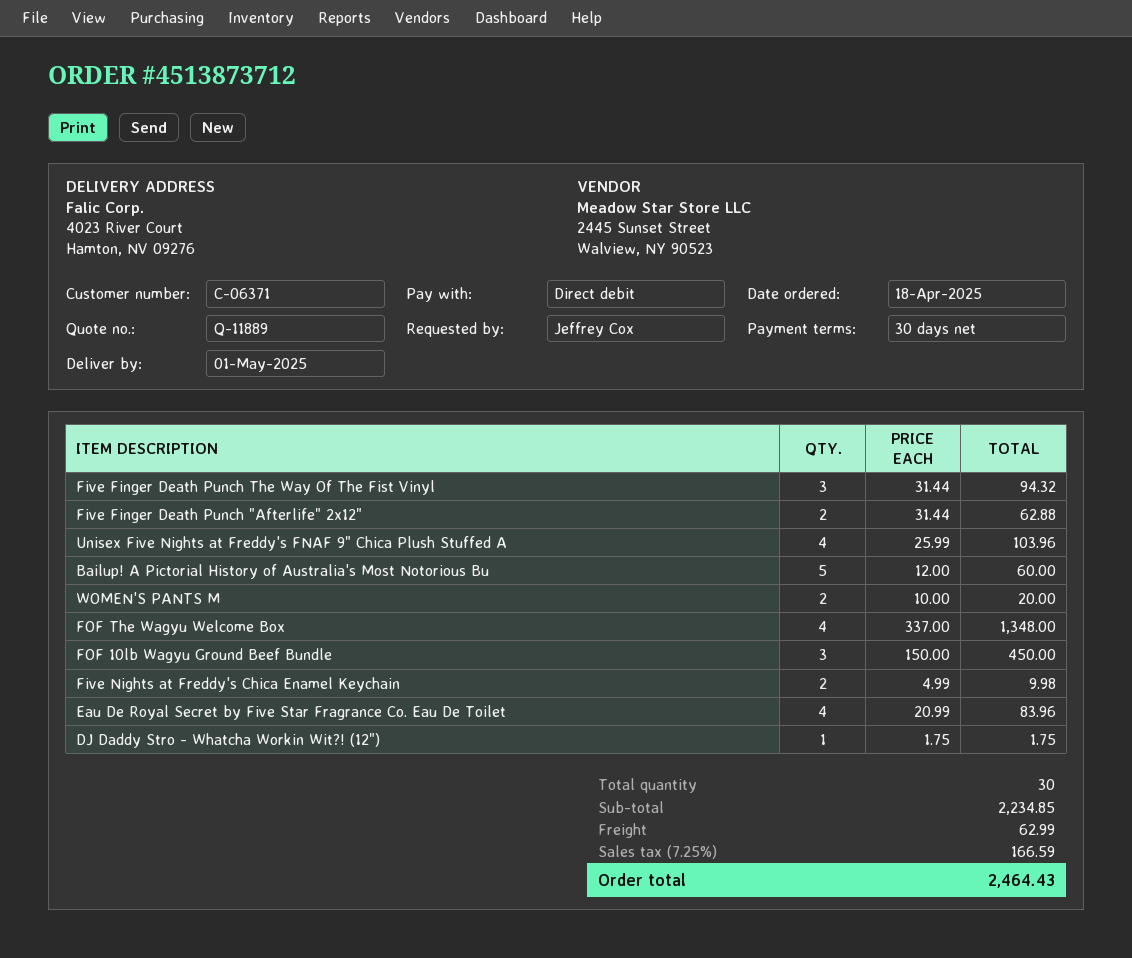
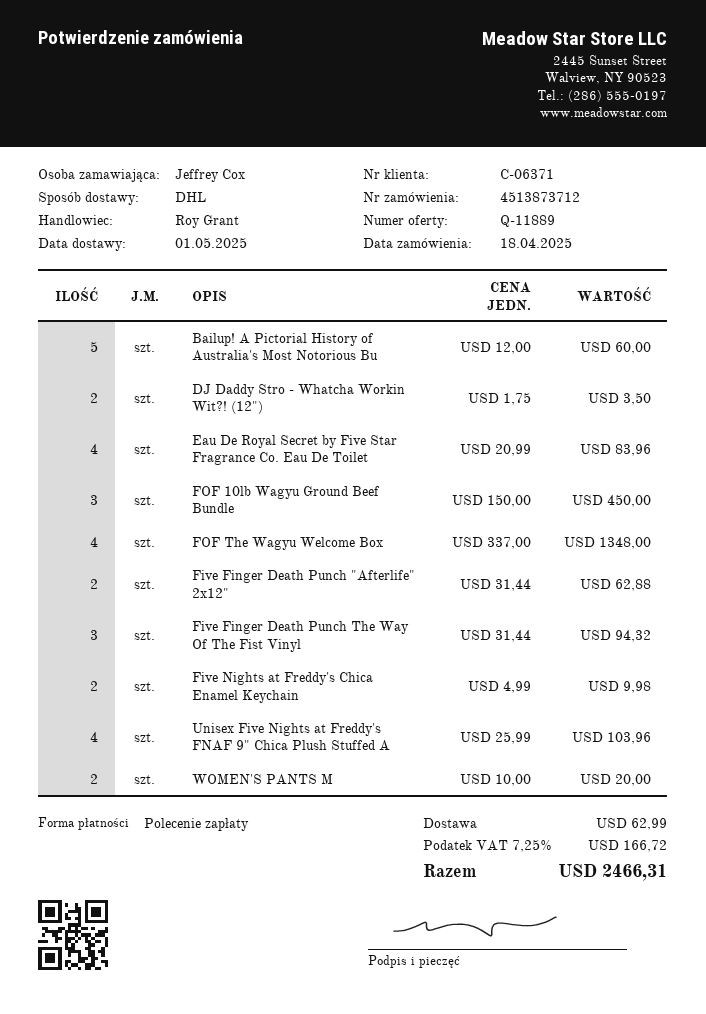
DJ Daddy Stro - Whatcha Workin Wit?! (12"): 1 x 1.75 = 1.75 -> 2 x 1.75 = 3.50
tax: 7.25% = 166.59 -> 7.25% = 166.72
total: 2464.43 -> 2466.31

